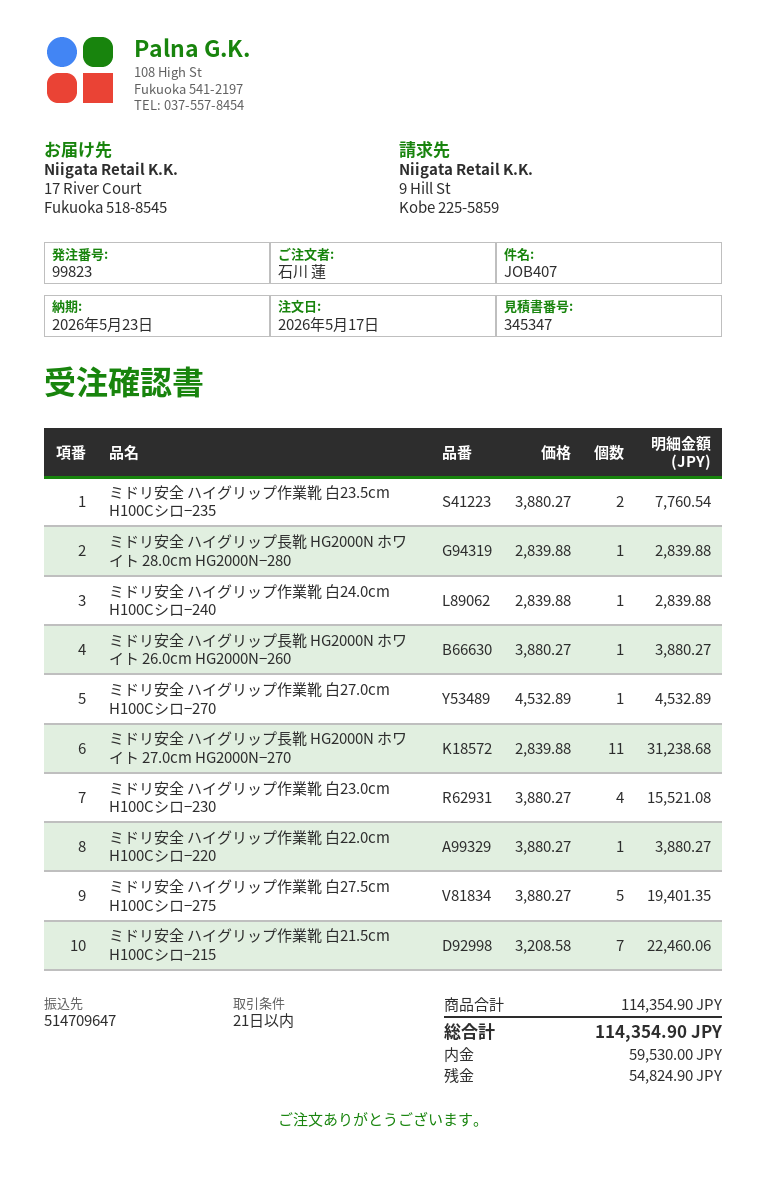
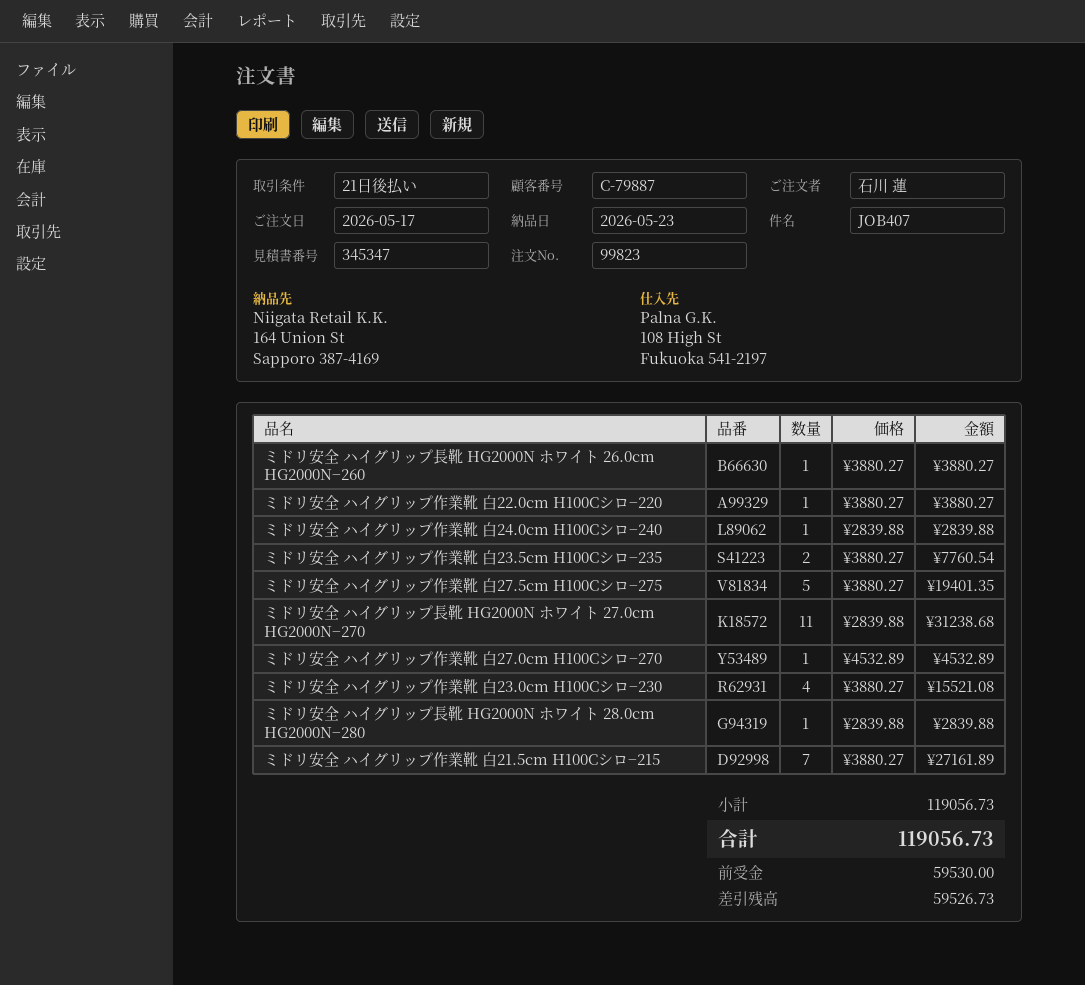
ship to: 17 River Court, Fukuoka 518-8545 -> 164 Union St, Sapporo 387-4169
ミドリ安全 ハイグリップ作業靴 白21.5cm H100Cシロ−215: 7 x 3208.58 = 22460.06 -> 7 x 3880.27 = 27161.89
subtotal: 114354.90 -> 119056.73
total: 114354.90 -> 119056.73
balance: 54824.90 -> 59526.73

